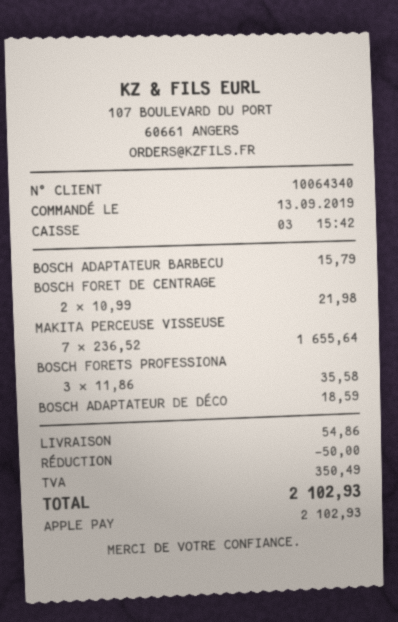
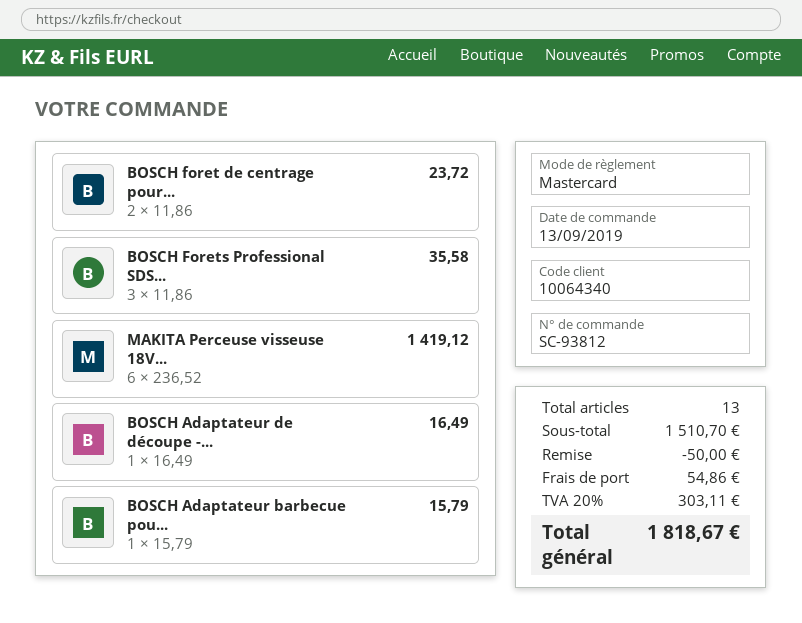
payment method: Apple Pay -> Mastercard
BOSCH FORET DE CENTRAGE: 2 x 10.99 = 21.98 -> 2 x 11.86 = 23.72
MAKITA PERCEUSE VISSEUSE: 7 x 236.52 = 1655.64 -> 6 x 236.52 = 1419.12
BOSCH ADAPTATEUR DE DÉCO: 1 x 18.59 = 18.59 -> 1 x 16.49 = 16.49
tax: 350.49 -> 303.11
total: 2102.93 -> 1818.67

